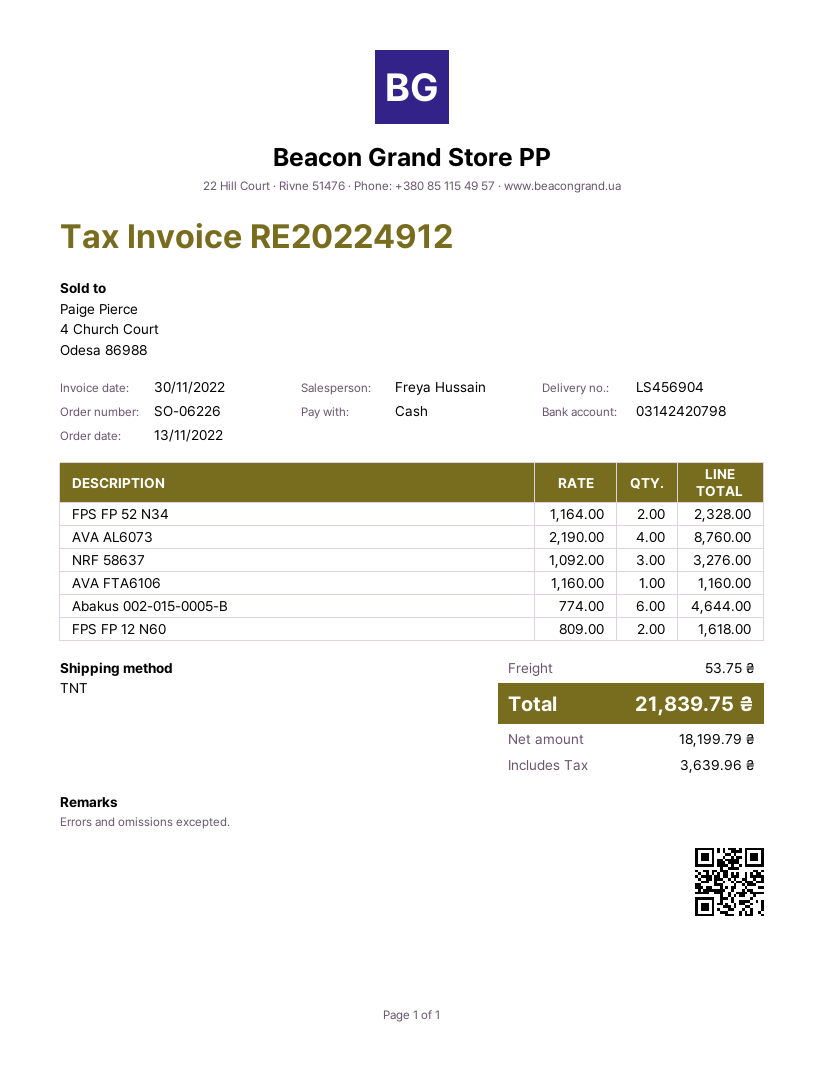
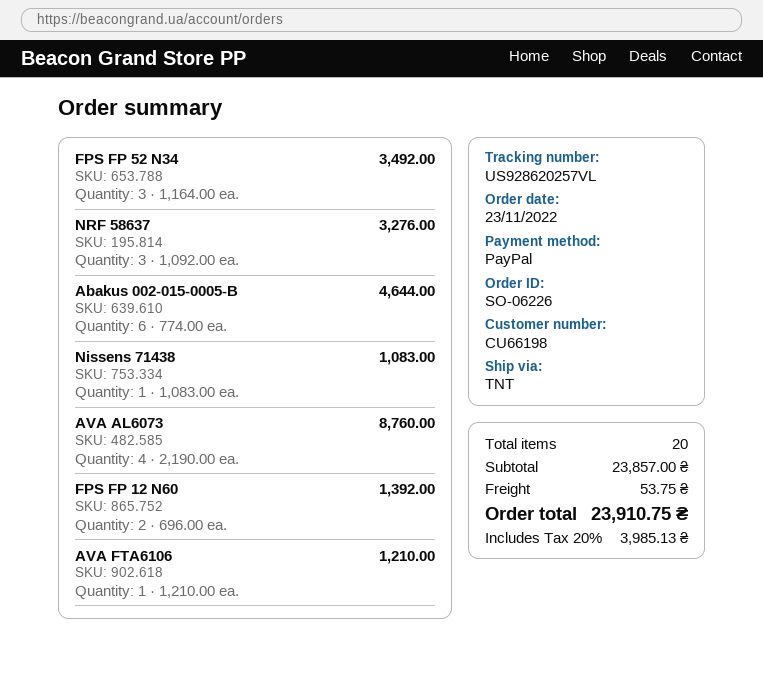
order date: 2022-11-13 -> 2022-11-23
payment method: cash -> PayPal
FPS FP 52 N34: 2 x 1164.00 = 2328.00 -> 3 x 1164.00 = 3492.00
AVA FTA6106: 1 x 1160.00 = 1160.00 -> 1 x 1210.00 = 1210.00
FPS FP 12 N60: 2 x 809.00 = 1618.00 -> 2 x 696.00 = 1392.00
Nissens 71438: none -> 1 x 1083.00 = 1083.00
tax: 3639.96 -> 3985.13
total: 21839.75 -> 23910.75

